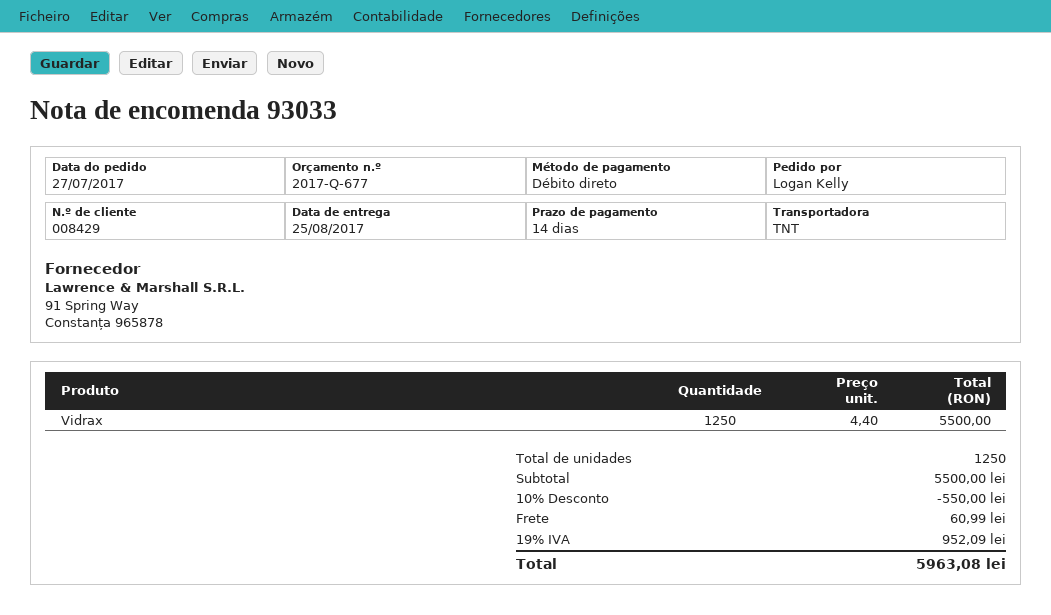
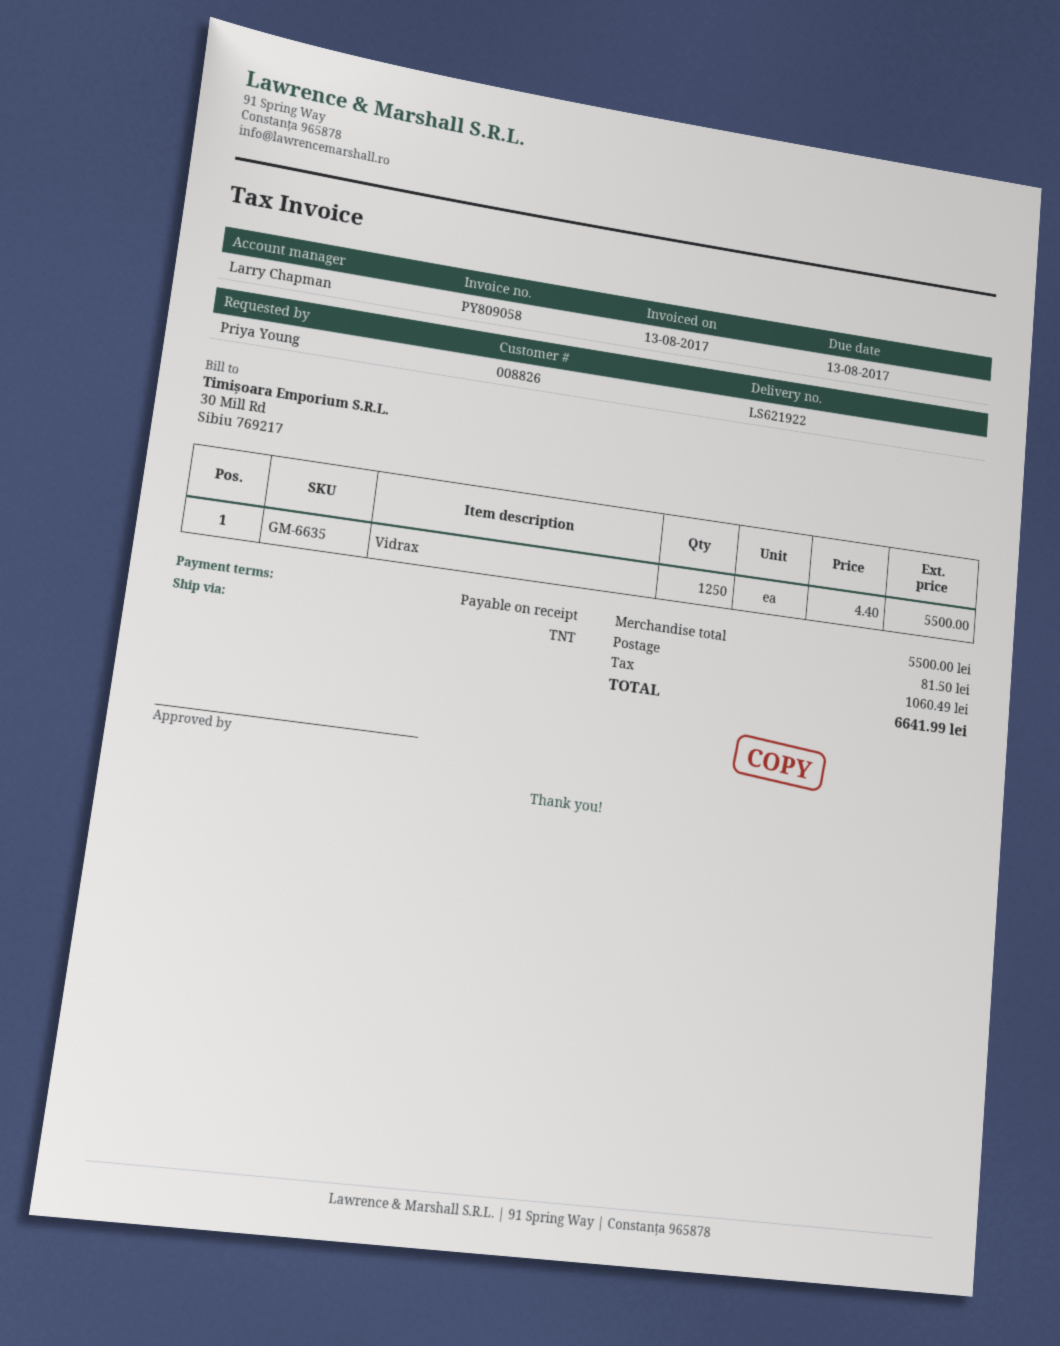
payment terms: 14 days -> on receipt
customer number: 008429 -> 008826
ordered by: Logan Kelly -> Priya Young
discount: 10% = 550.00 -> none
shipping: 60.99 -> 81.50
tax: 952.09 -> 1060.49
total: 5963.08 -> 6641.99

